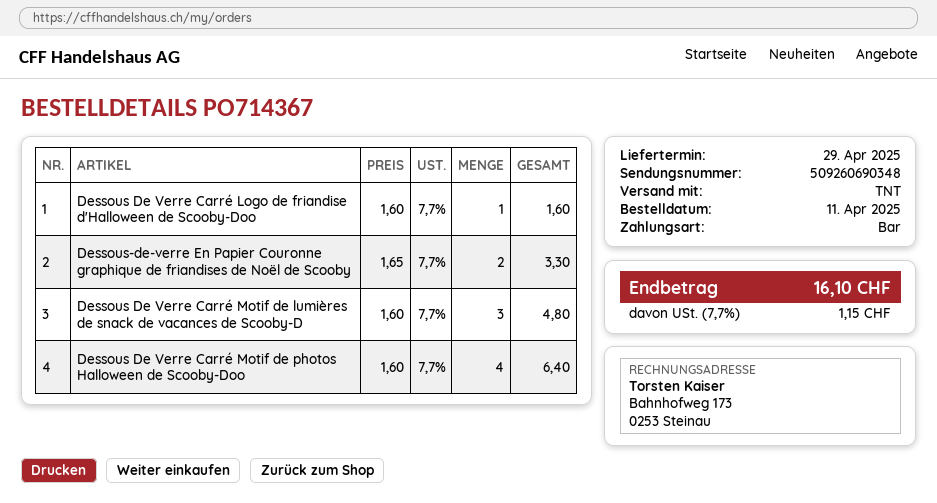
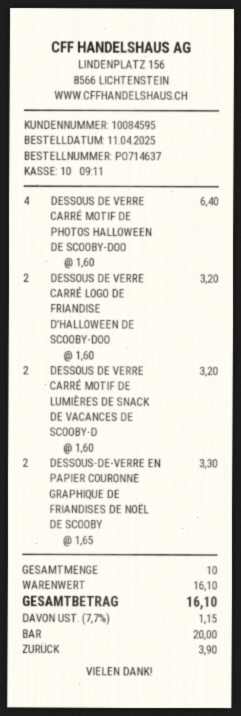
order number: PO714367 -> PO714637
Dessous De Verre Carré Logo de friandise d'Halloween de Scooby-Doo: 1 x 1.60 = 1.60 -> 2 x 1.60 = 3.20
Dessous De Verre Carré Motif de lumières de snack de vacances de Scooby-D: 3 x 1.60 = 4.80 -> 2 x 1.60 = 3.20

